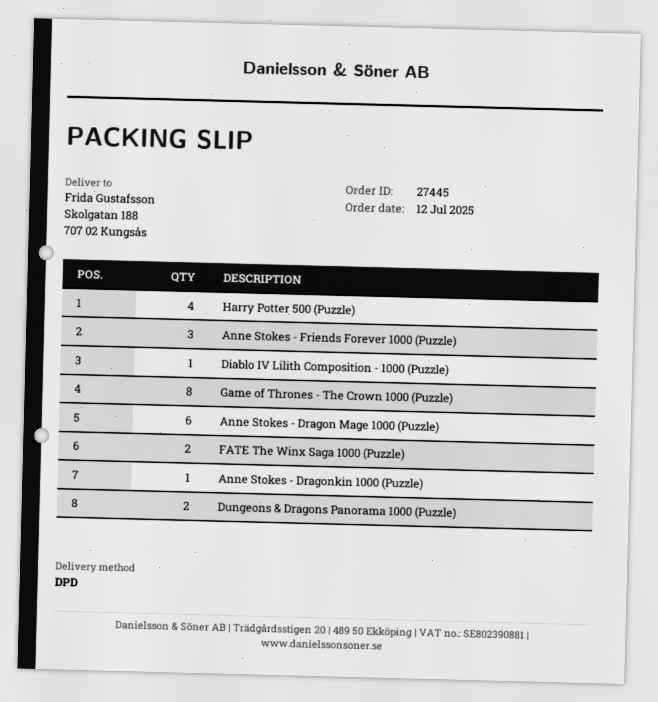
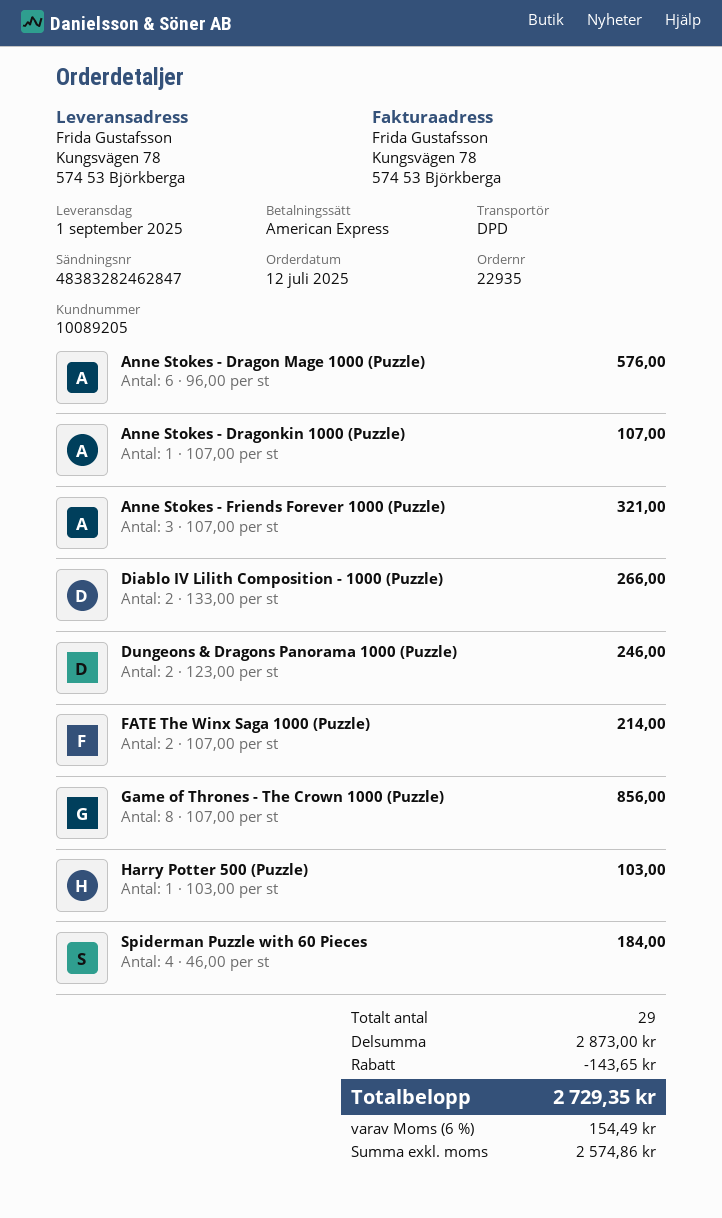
order number: 27445 -> 22935
ship to: Skolgatan 188, 707 02 Kungsås -> Kungsvägen 78, 574 53 Björkberga
Harry Potter 500 (Puzzle): 4 -> 1
Diablo IV Lilith Composition - 1000 (Puzzle): 1 -> 2
Spiderman Puzzle with 60 Pieces: none -> 4

